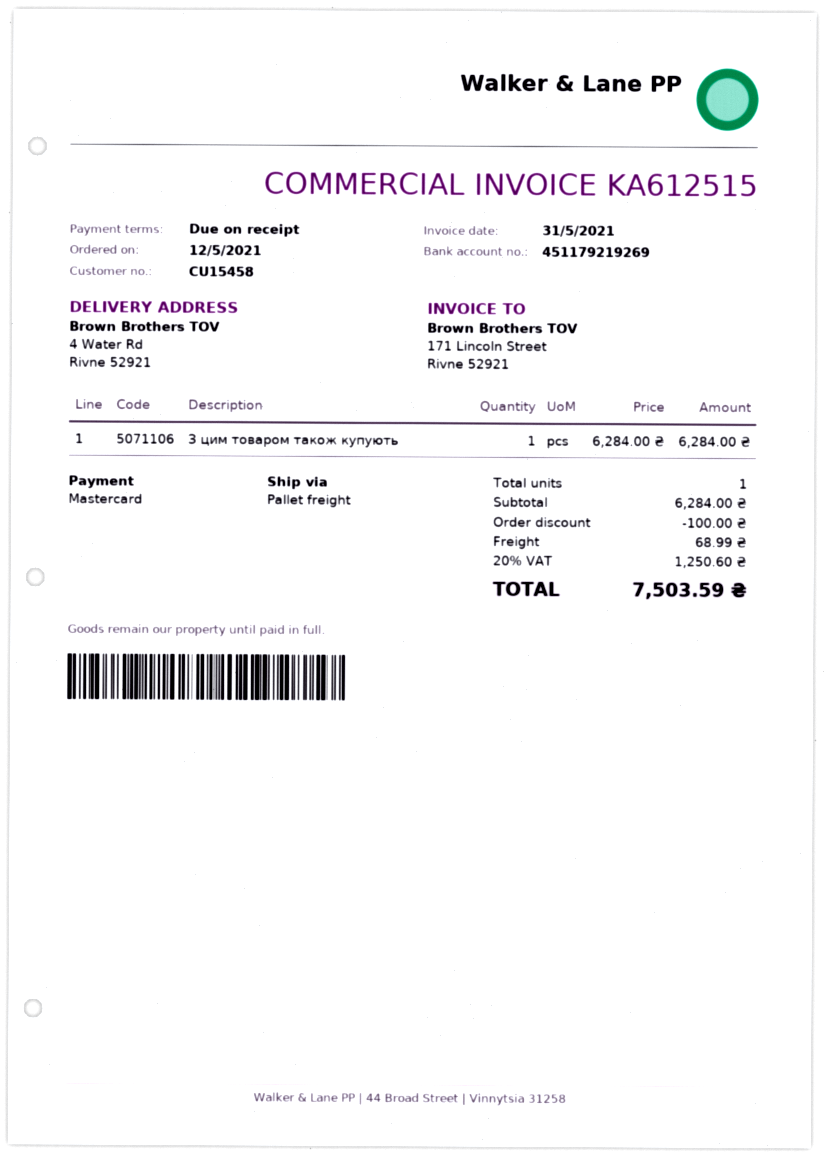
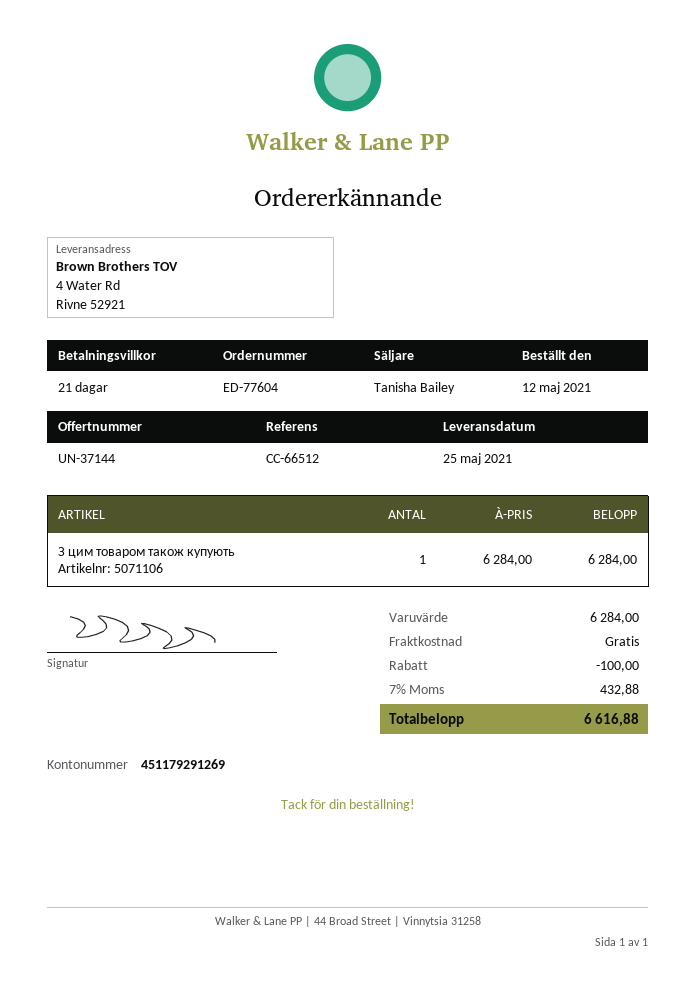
payment terms: on receipt -> 21 days
bank account: 451179219269 -> 451179291269
shipping: 68.99 -> 0.00
tax: 20% = 1250.60 -> 7% = 432.88
total: 7503.59 -> 6616.88

